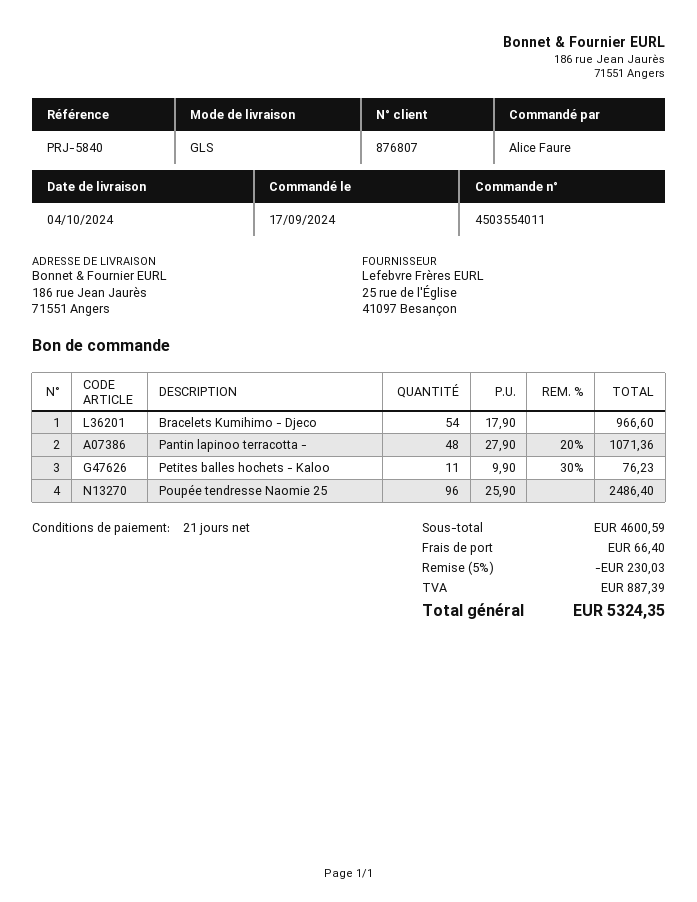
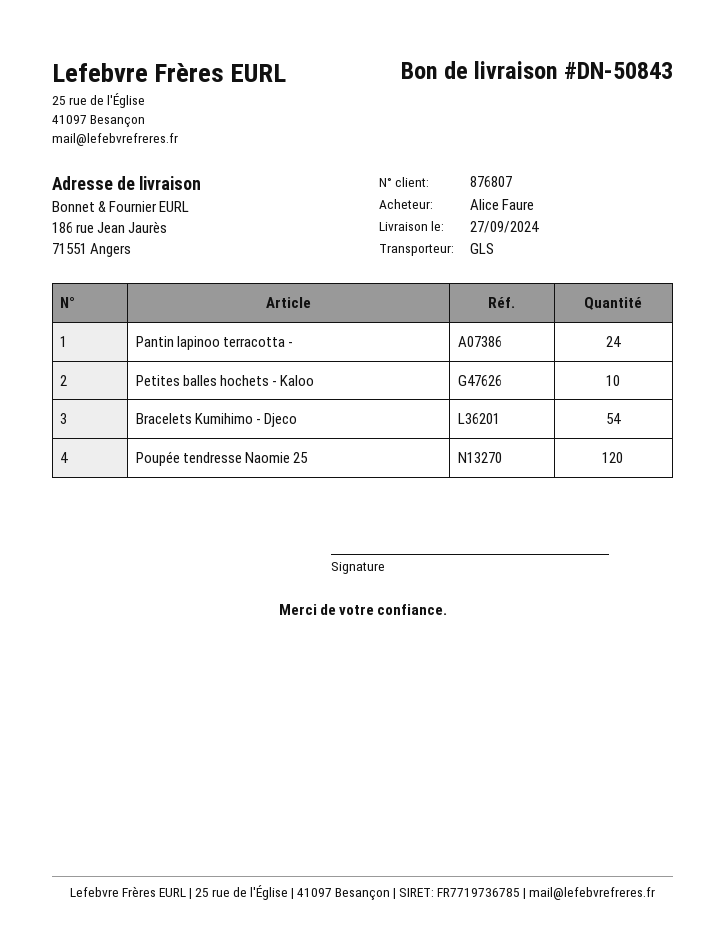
delivery date: 2024-10-04 -> 2024-09-27
Pantin lapinoo terracotta -: 48 -> 24
Petites balles hochets - Kaloo: 11 -> 10
Poupée tendresse Naomie 25: 96 -> 120

